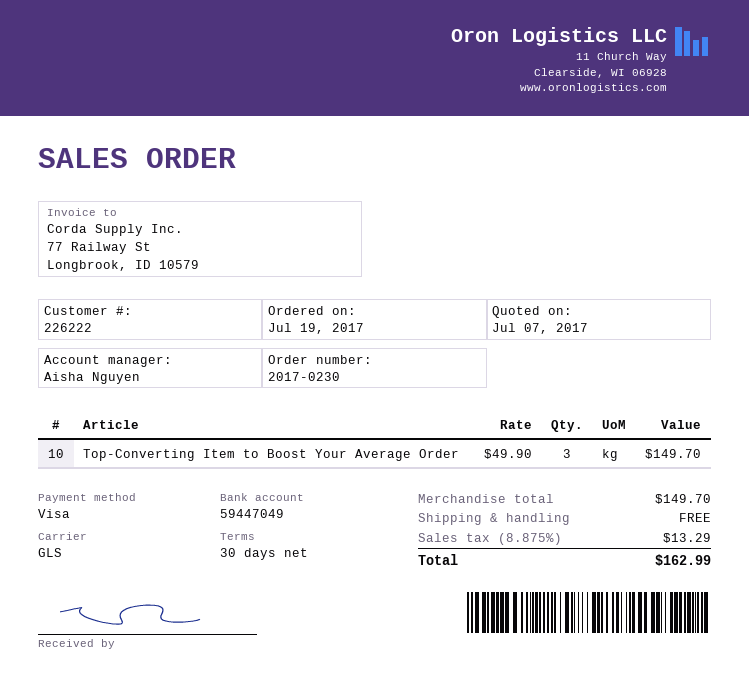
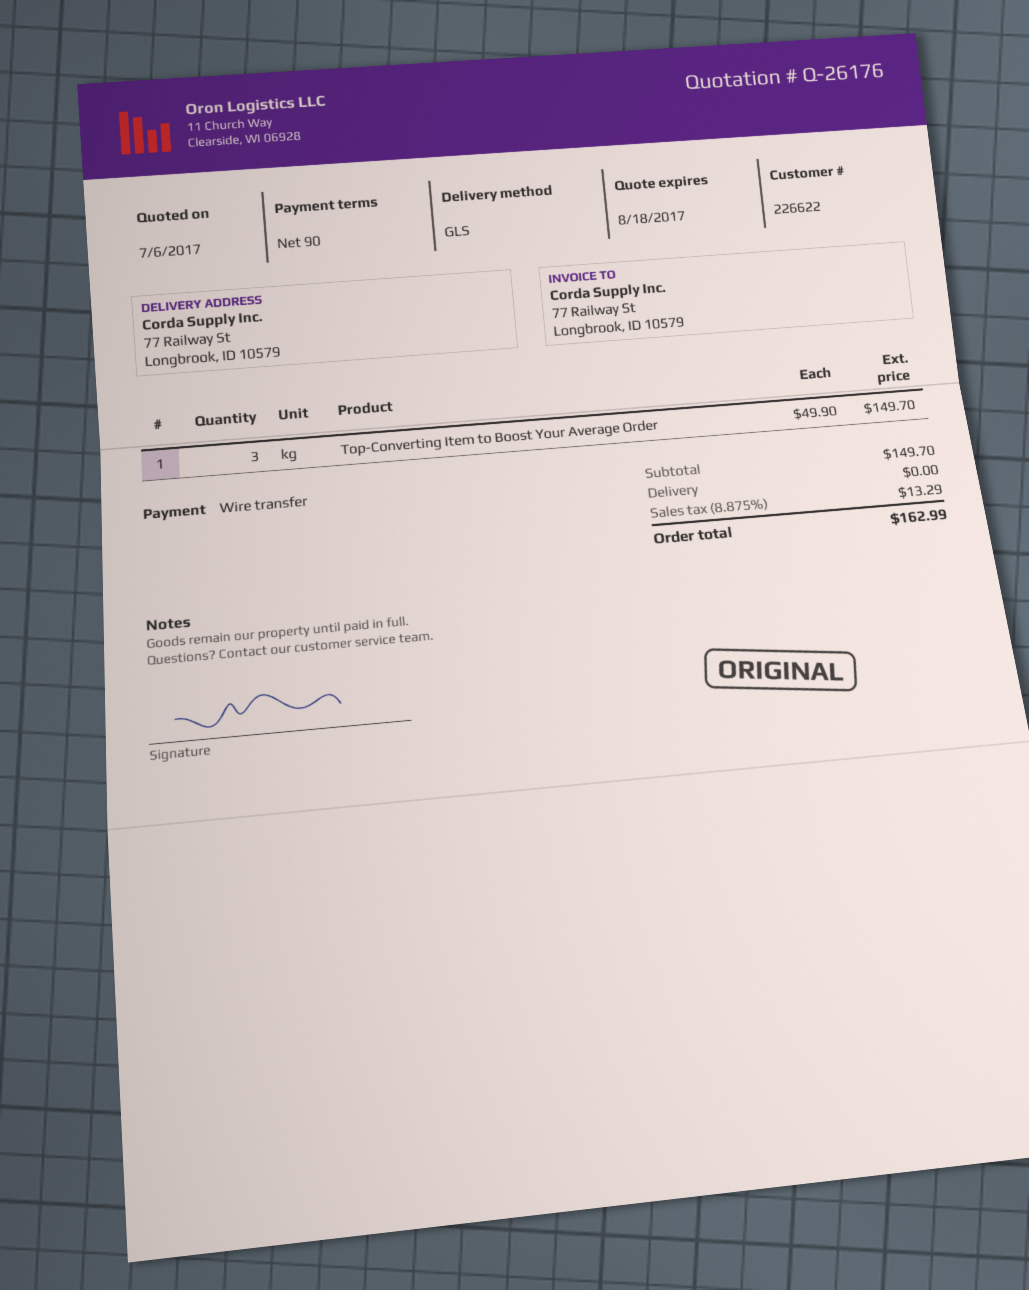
quote date: 2017-07-07 -> 2017-07-06
payment terms: 30 days -> 90 days
customer number: 226222 -> 226622
payment method: Visa -> bank transfer

